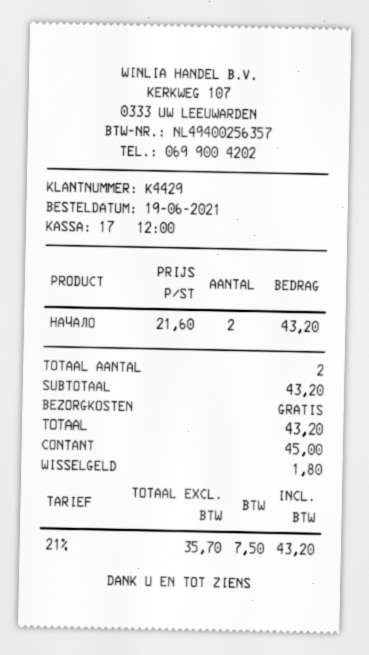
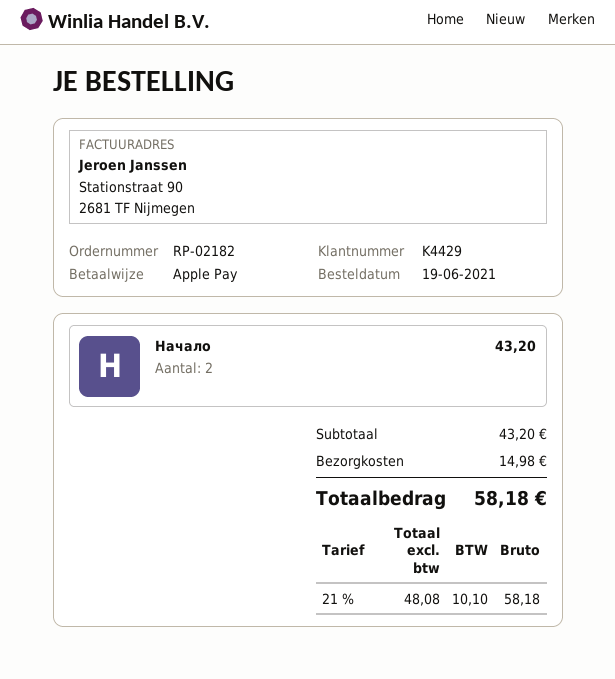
payment method: cash -> Apple Pay
shipping: 0.00 -> 14.98
net: 35.70 -> 48.08
tax: 21% = 7.50 -> 21% = 10.10
total: 43.20 -> 58.18

